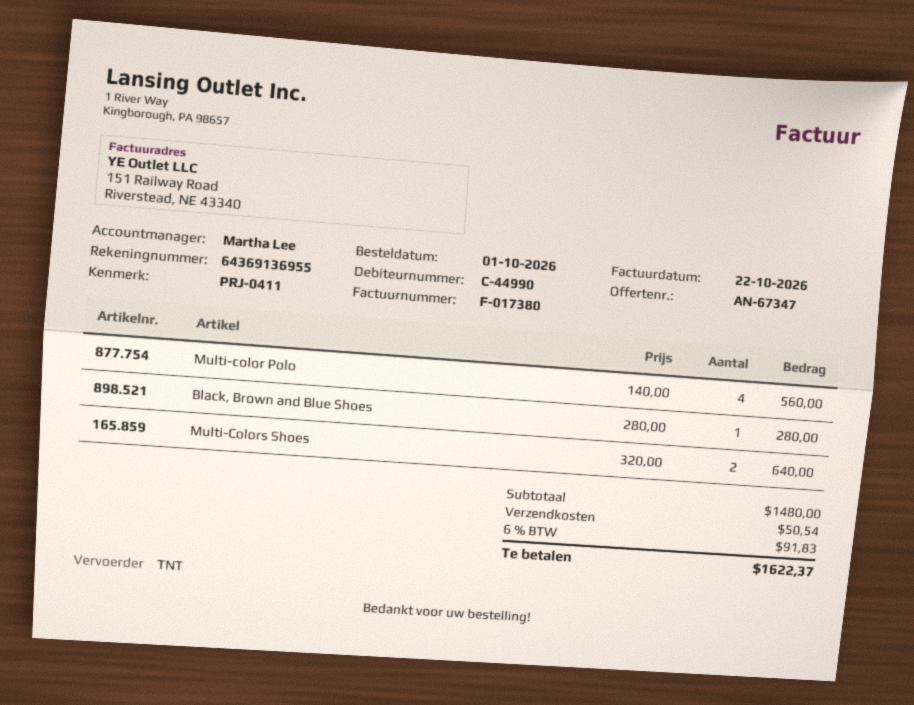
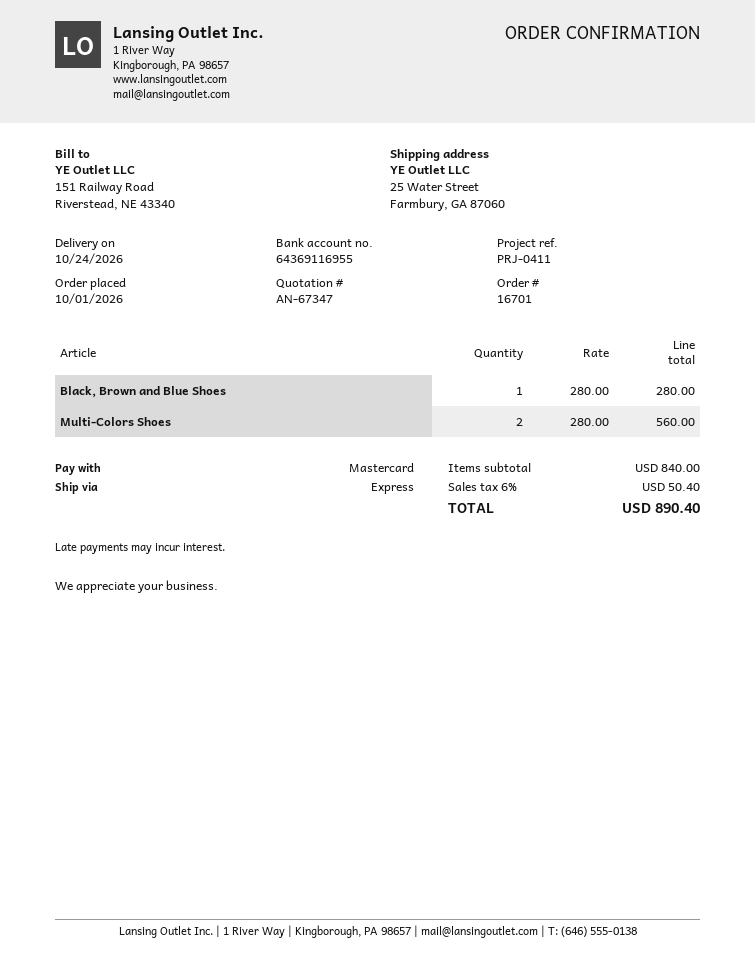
bank account: 64369136955 -> 64369116955
shipping method: TNT -> express
Multi-color Polo: 4 x 140.00 = 560.00 -> none
Multi-Colors Shoes: 2 x 320.00 = 640.00 -> 2 x 280.00 = 560.00
subtotal: 1480.00 -> 840.00
shipping: 50.54 -> none
tax: 6% = 91.83 -> 6% = 50.40
total: 1622.37 -> 890.40

